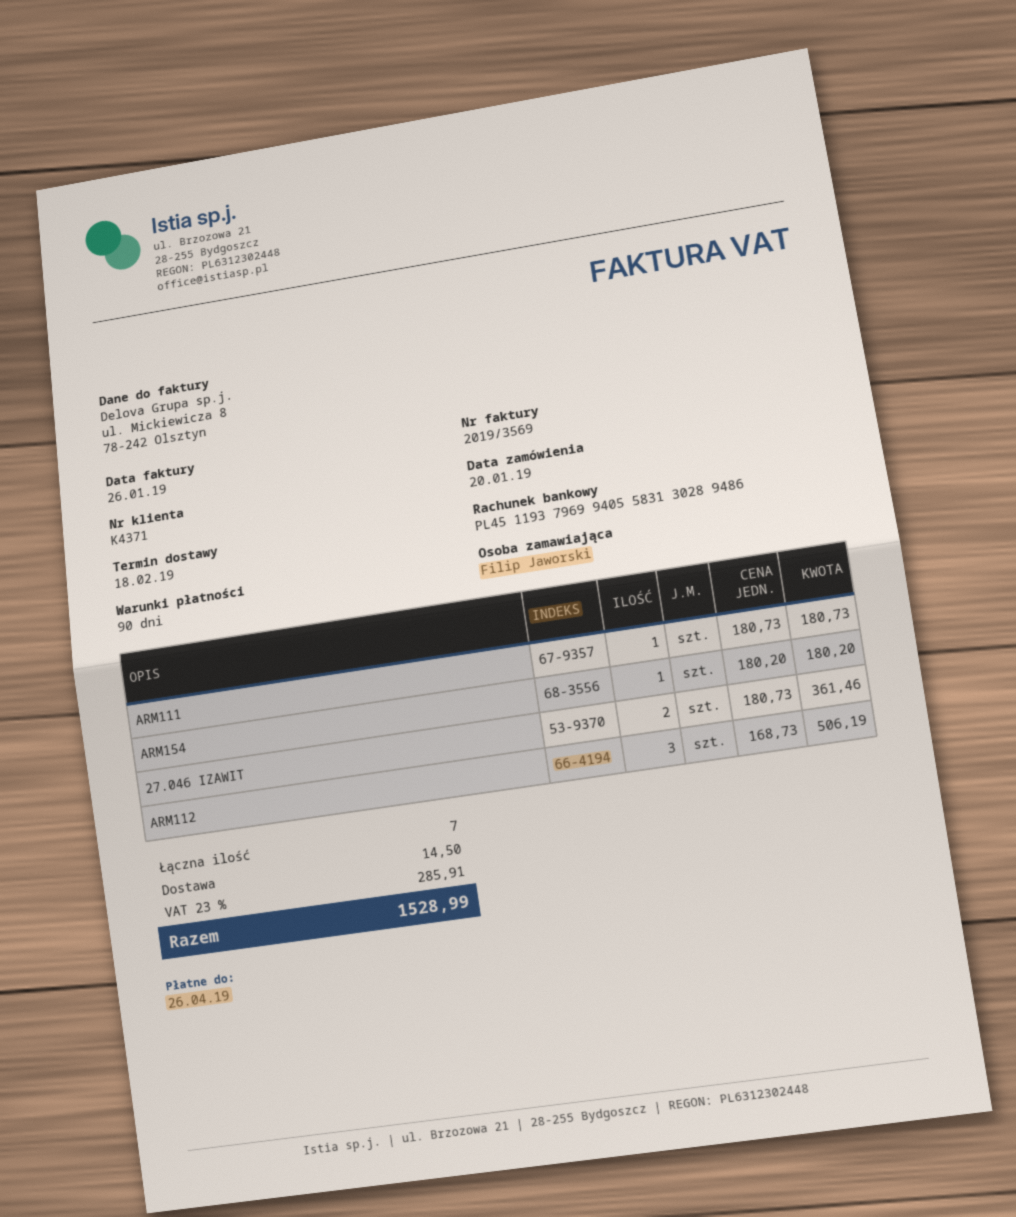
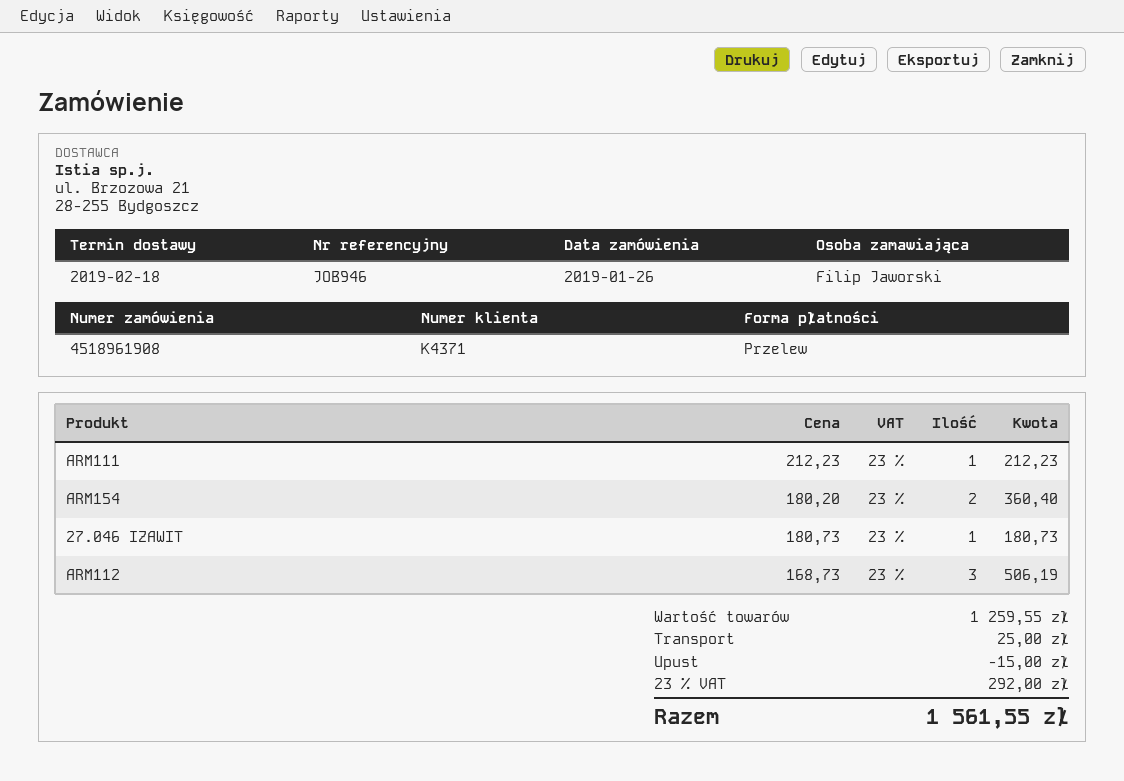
order date: 2019-01-20 -> 2019-01-26
ARM111: 1 x 180.73 = 180.73 -> 1 x 212.23 = 212.23
ARM154: 1 x 180.20 = 180.20 -> 2 x 180.20 = 360.40
27.046 IZAWIT: 2 x 180.73 = 361.46 -> 1 x 180.73 = 180.73
discount: none -> 15.00
shipping: 14.50 -> 25.00
tax: 23% = 285.91 -> 23% = 292.00
total: 1528.99 -> 1561.55

